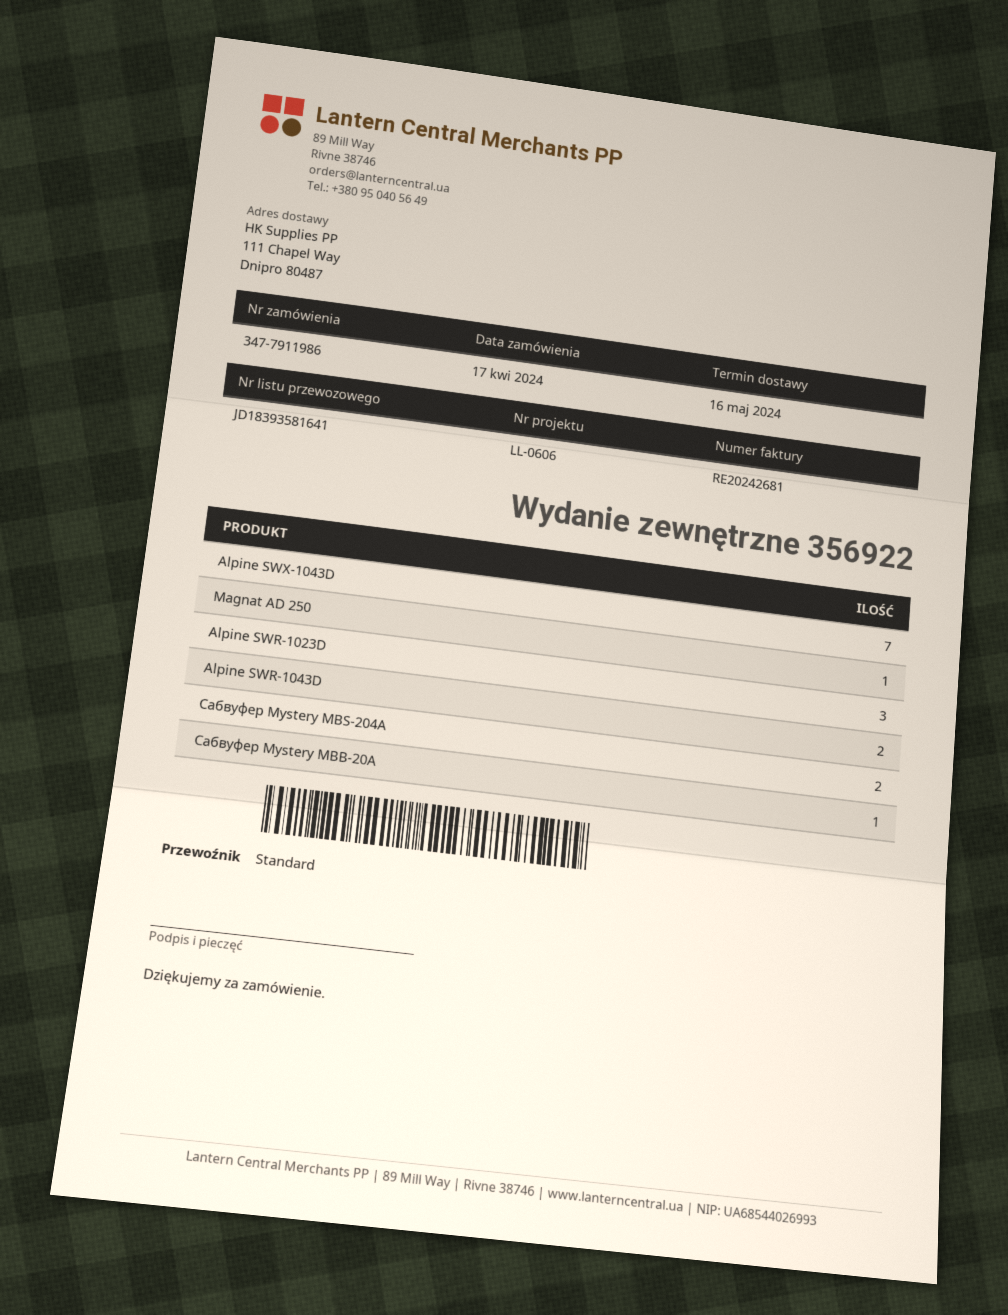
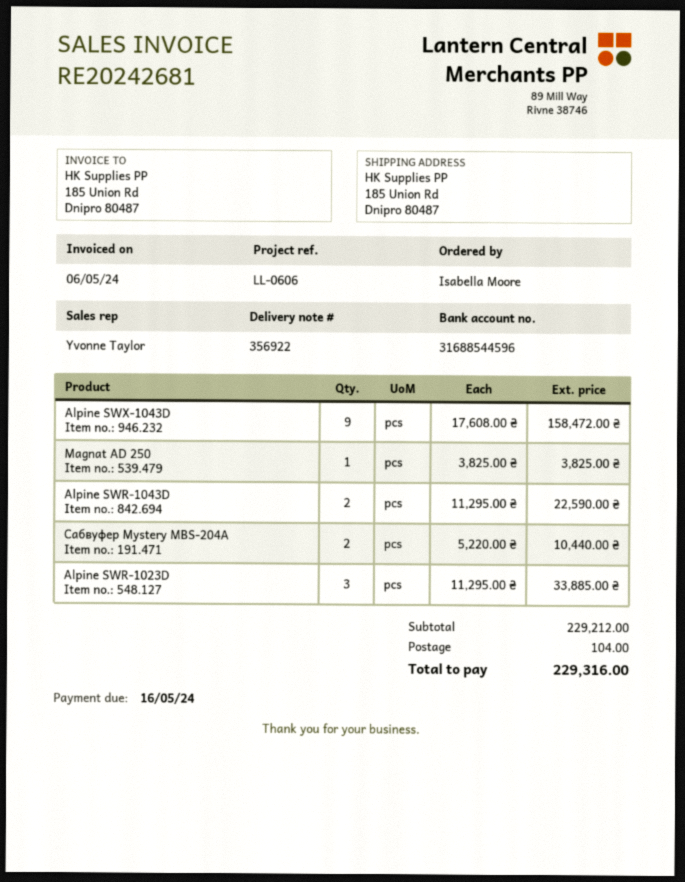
ship to: 111 Chapel Way, Dnipro 80487 -> 185 Union Rd, Dnipro 80487
Alpine SWX-1043D: 7 -> 9
Сабвуфер Mystery MBB-20A: 1 -> none

